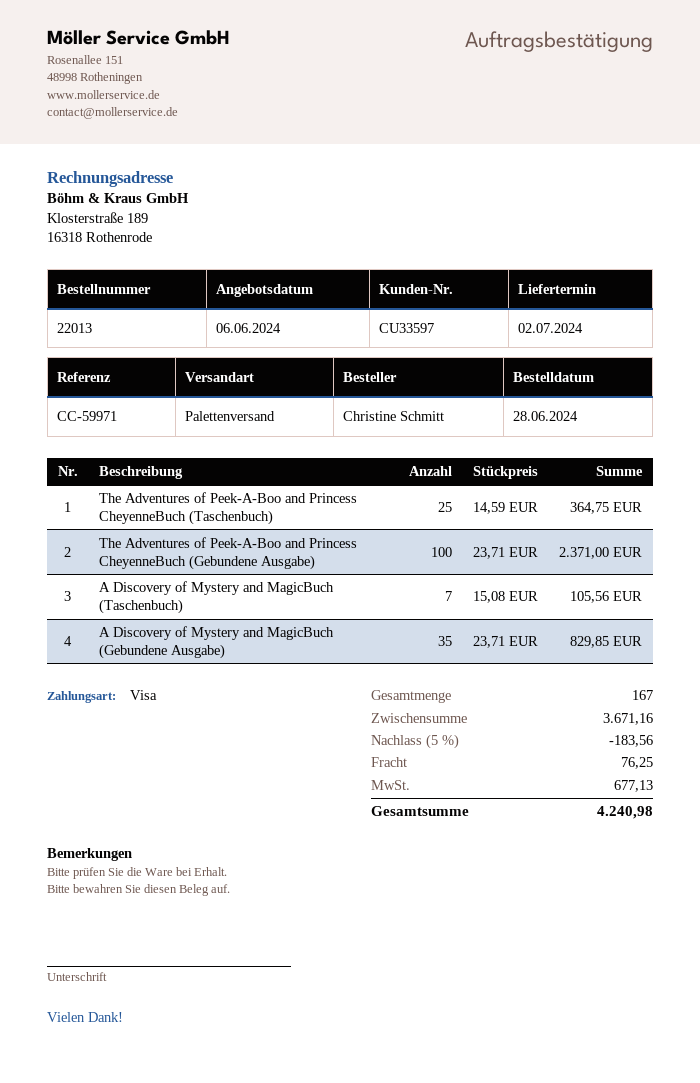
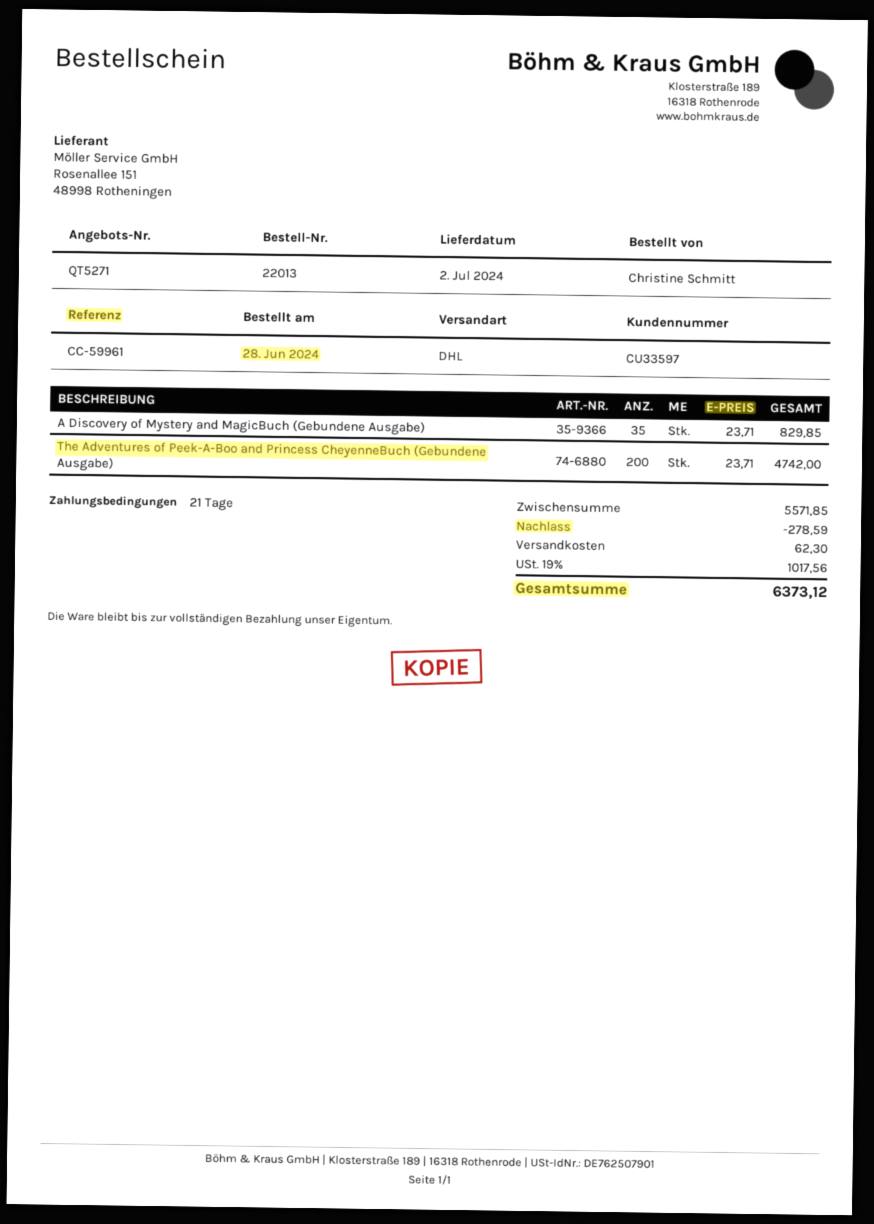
reference: CC-59971 -> CC-59961
shipping method: pallet freight -> DHL
The Adventures of Peek-A-Boo and Princess CheyenneBuch (Taschenbuch): 25 x 14.59 = 364.75 -> none
The Adventures of Peek-A-Boo and Princess CheyenneBuch (Gebundene Ausgabe): 100 x 23.71 = 2371.00 -> 200 x 23.71 = 4742.00
A Discovery of Mystery and MagicBuch (Taschenbuch): 7 x 15.08 = 105.56 -> none
subtotal: 3671.16 -> 5571.85
discount: 183.56 -> 278.59
shipping: 76.25 -> 62.30
tax: 677.13 -> 1017.56
total: 4240.98 -> 6373.12

